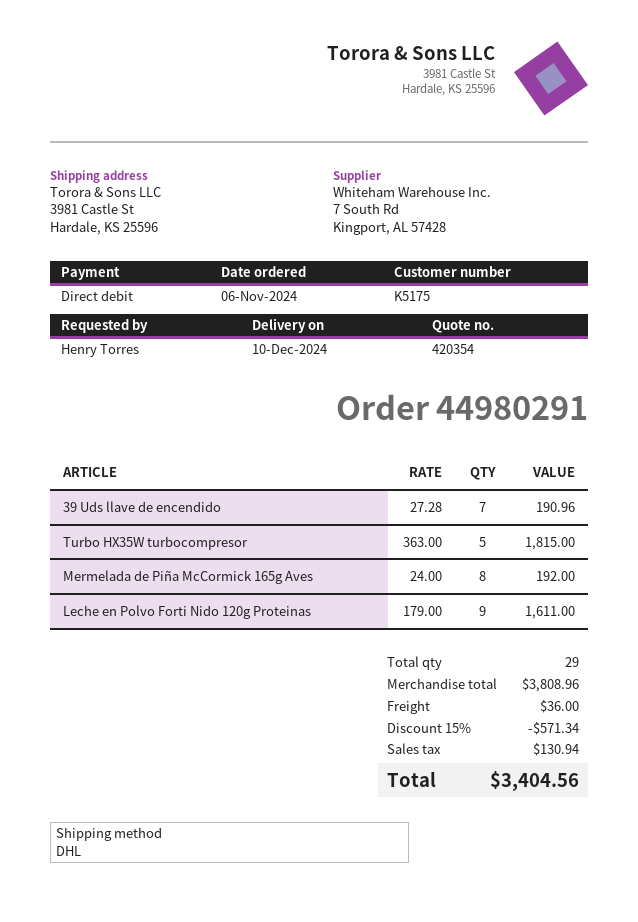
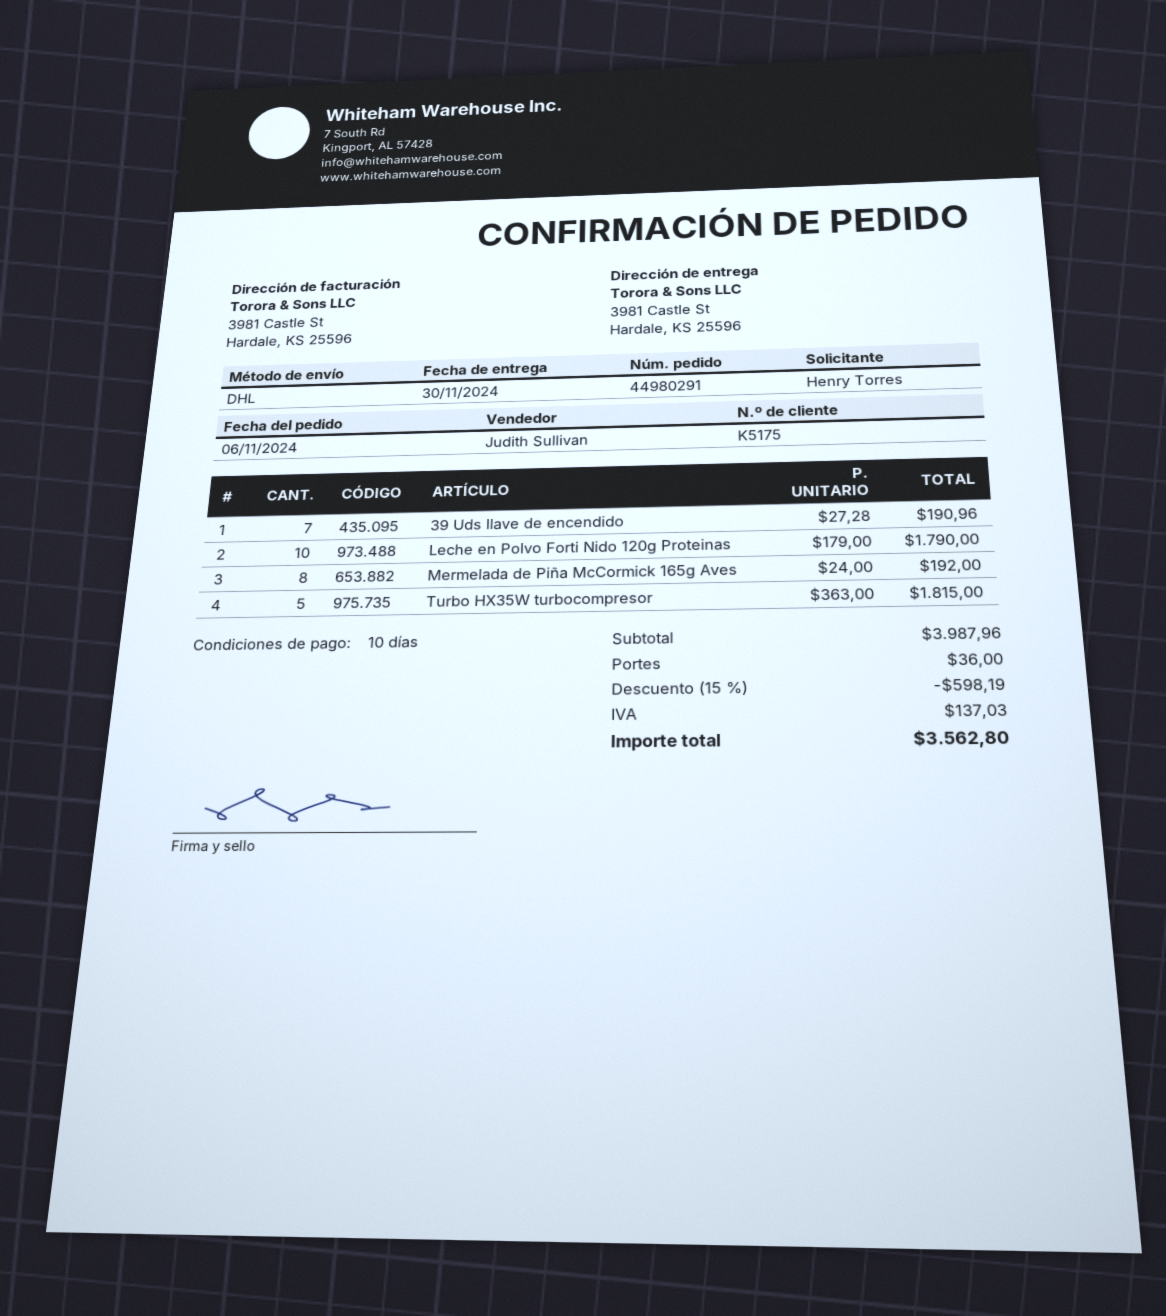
delivery date: 2024-12-10 -> 2024-11-30
Leche en Polvo Forti Nido 120g Proteinas: 9 x 179.00 = 1611.00 -> 10 x 179.00 = 1790.00
subtotal: 3808.96 -> 3987.96
discount: 15% = 571.34 -> 15% = 598.19
tax: 130.94 -> 137.03
total: 3404.56 -> 3562.80

